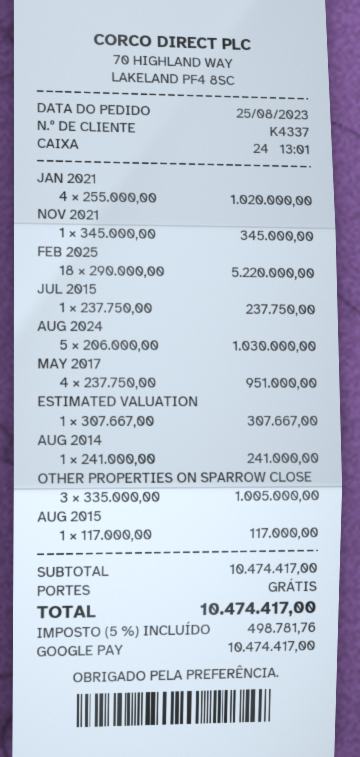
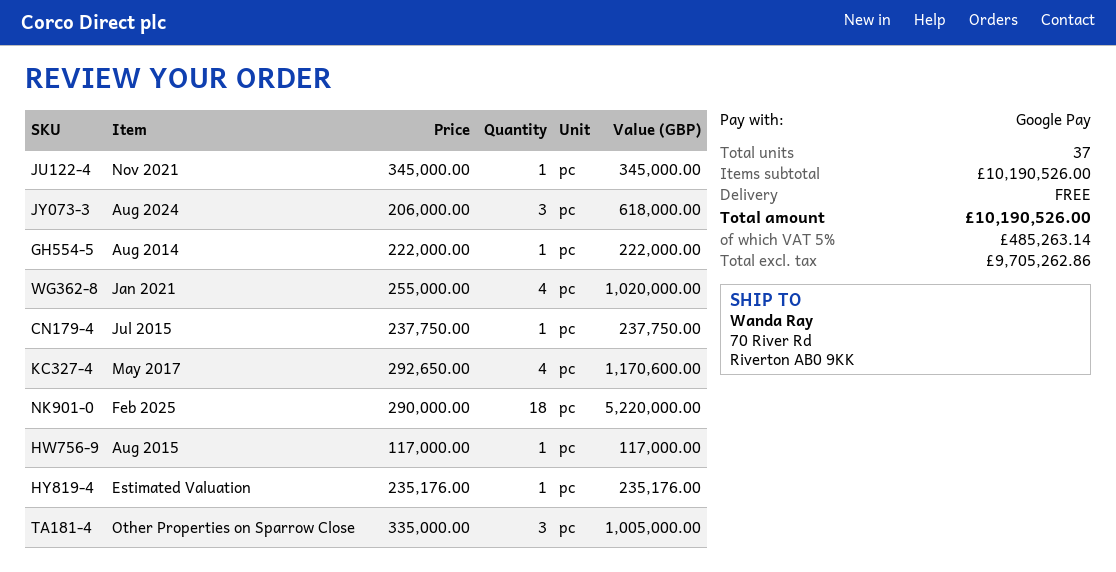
AUG 2024: 5 x 206000.00 = 1030000.00 -> 3 x 206000.00 = 618000.00
MAY 2017: 4 x 237750.00 = 951000.00 -> 4 x 292650.00 = 1170600.00
ESTIMATED VALUATION: 1 x 307667.00 = 307667.00 -> 1 x 235176.00 = 235176.00
AUG 2014: 1 x 241000.00 = 241000.00 -> 1 x 222000.00 = 222000.00
subtotal: 10474417.00 -> 10190526.00
tax: 5% = 498781.76 -> 5% = 485263.14
total: 10474417.00 -> 10190526.00

